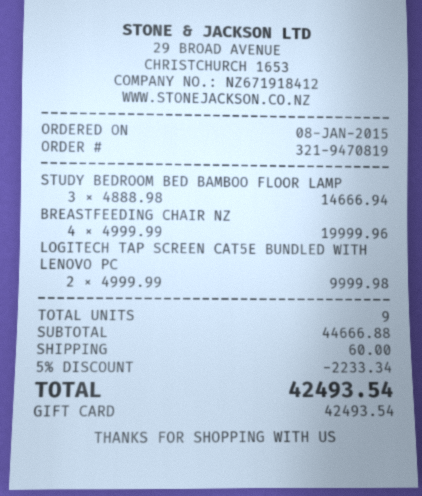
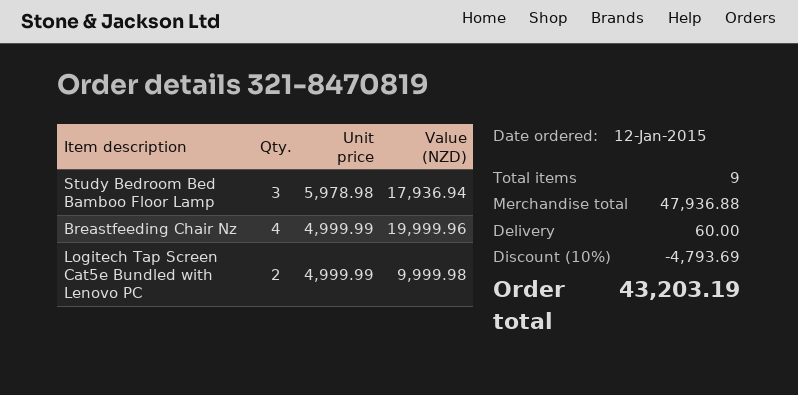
order number: 321-9470819 -> 321-8470819
order date: 2015-01-08 -> 2015-01-12
STUDY BEDROOM BED BAMBOO FLOOR LAMP: 3 x 4888.98 = 14666.94 -> 3 x 5978.98 = 17936.94
subtotal: 44666.88 -> 47936.88
discount: 5% = 2233.34 -> 10% = 4793.69
total: 42493.54 -> 43203.19

